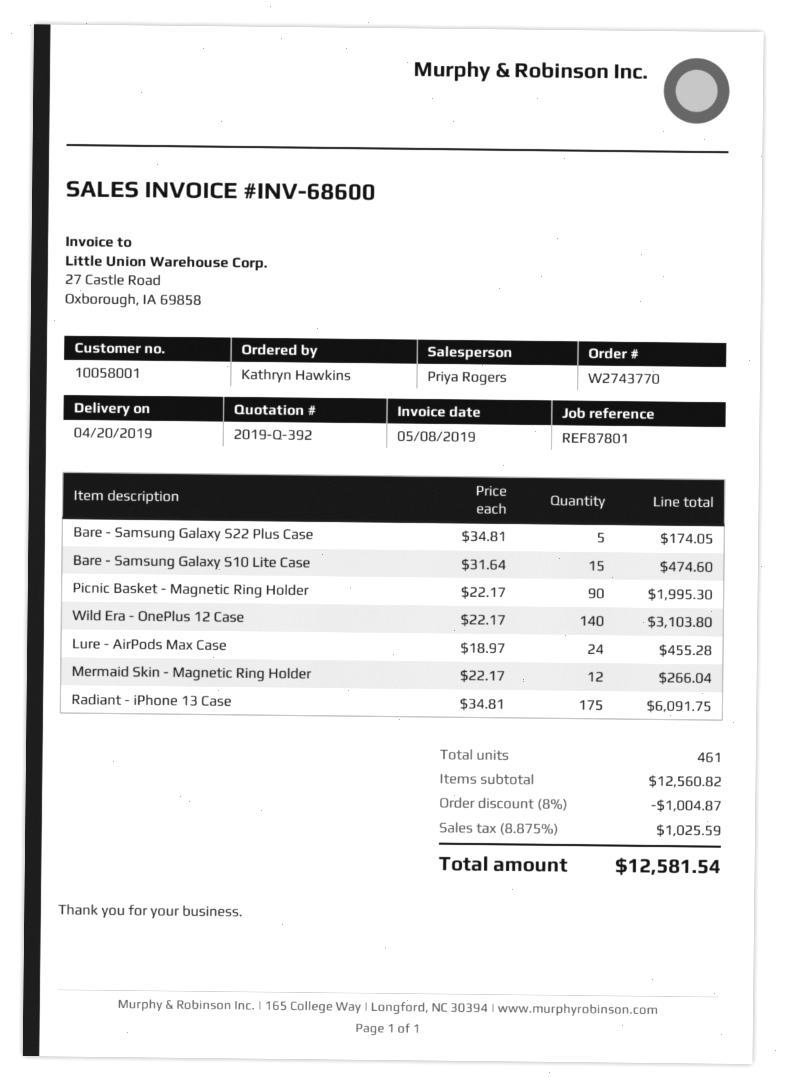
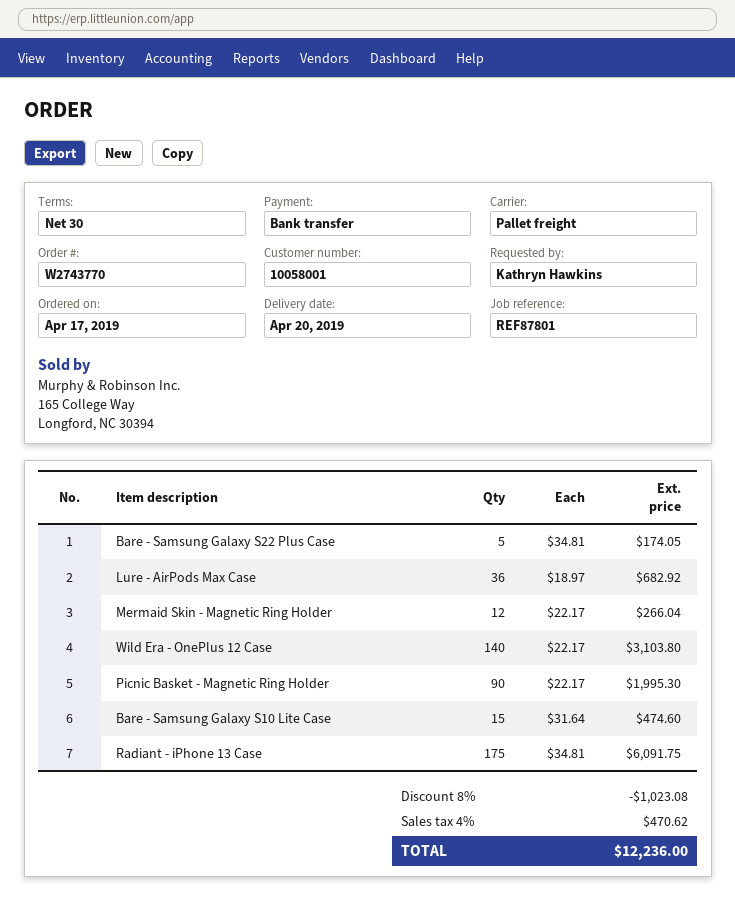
Lure - AirPods Max Case: 24 x 18.97 = 455.28 -> 36 x 18.97 = 682.92
discount: 8% = 1004.87 -> 8% = 1023.08
tax: 8.875% = 1025.59 -> 4% = 470.62
total: 12581.54 -> 12236.00

